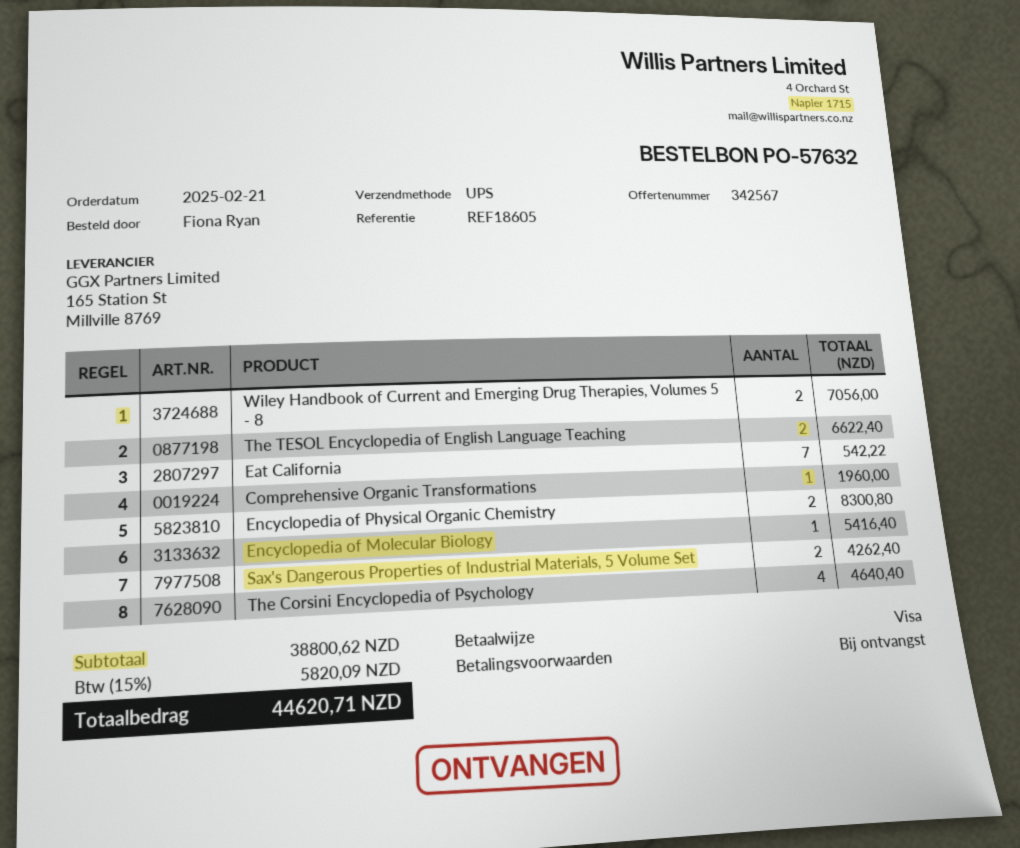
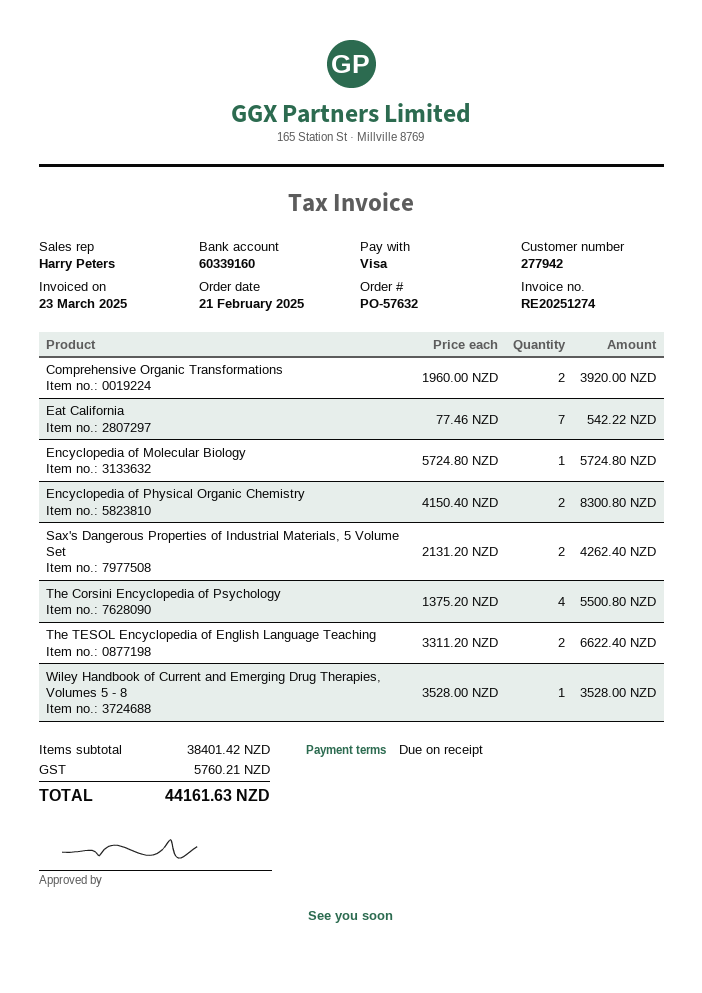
Wiley Handbook of Current and Emerging Drug Therapies, Volumes 5 - 8: 2 for 7056.00 -> 1 for 3528.00
Comprehensive Organic Transformations: 1 for 1960.00 -> 2 for 3920.00
Encyclopedia of Molecular Biology: 1 for 5416.40 -> 1 for 5724.80
The Corsini Encyclopedia of Psychology: 4 for 4640.40 -> 4 for 5500.80
subtotal: 38800.62 -> 38401.42
tax: 5820.09 -> 5760.21
total: 44620.71 -> 44161.63

